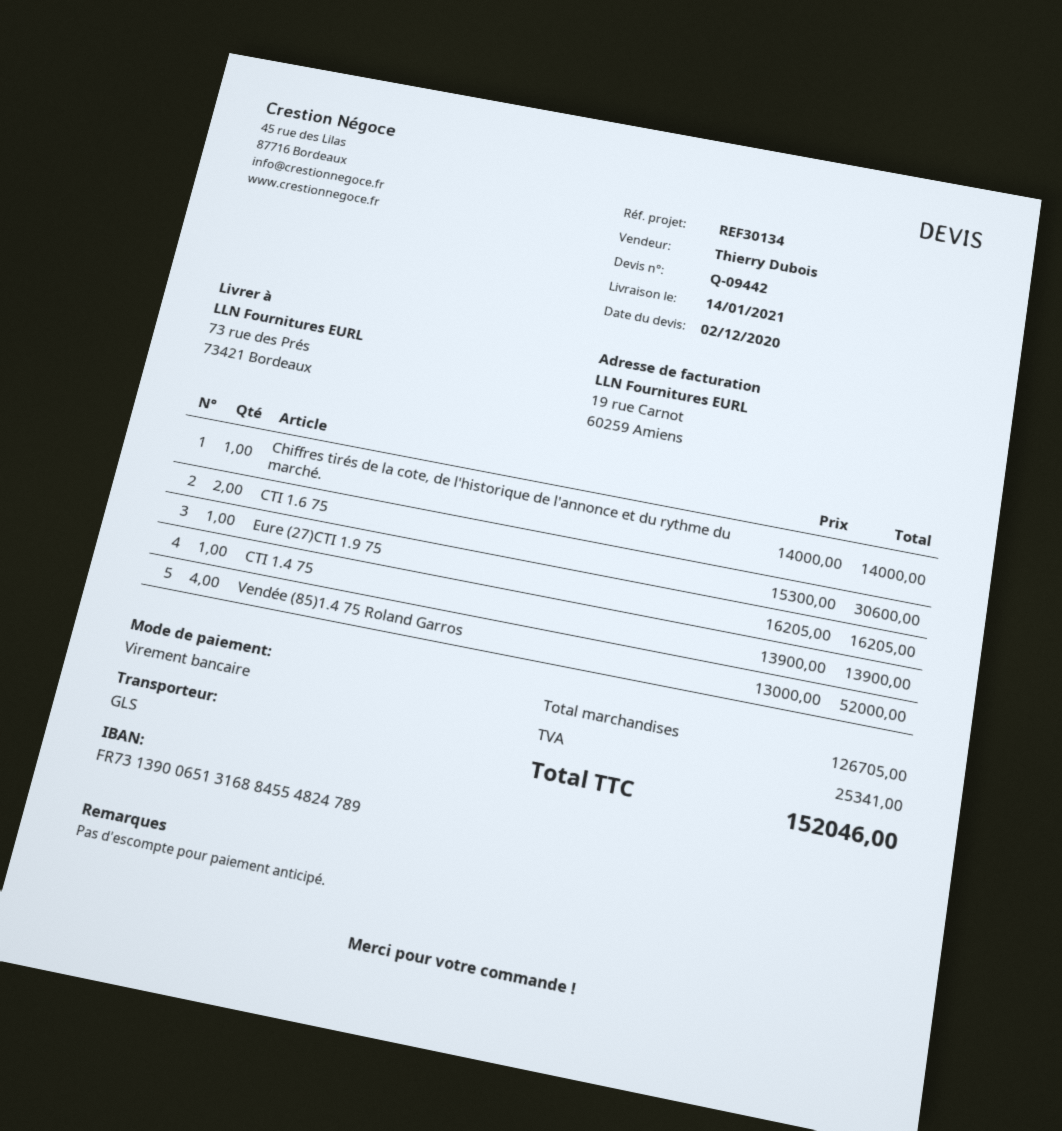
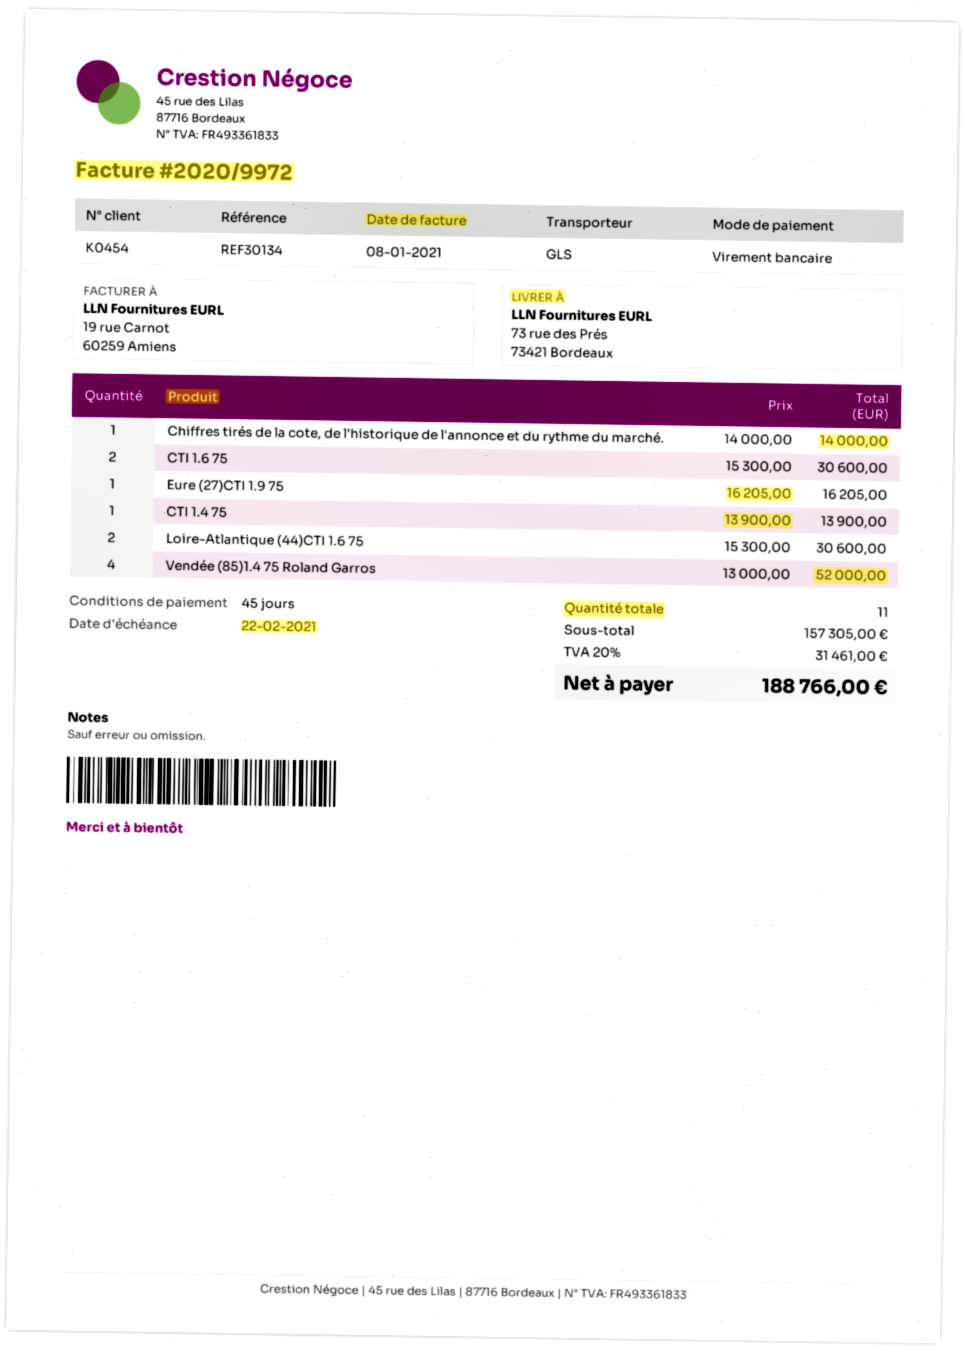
Loire-Atlantique (44)CTI 1.6 75: none -> 2 x 15300.00 = 30600.00
subtotal: 126705.00 -> 157305.00
tax: 25341.00 -> 31461.00
total: 152046.00 -> 188766.00

